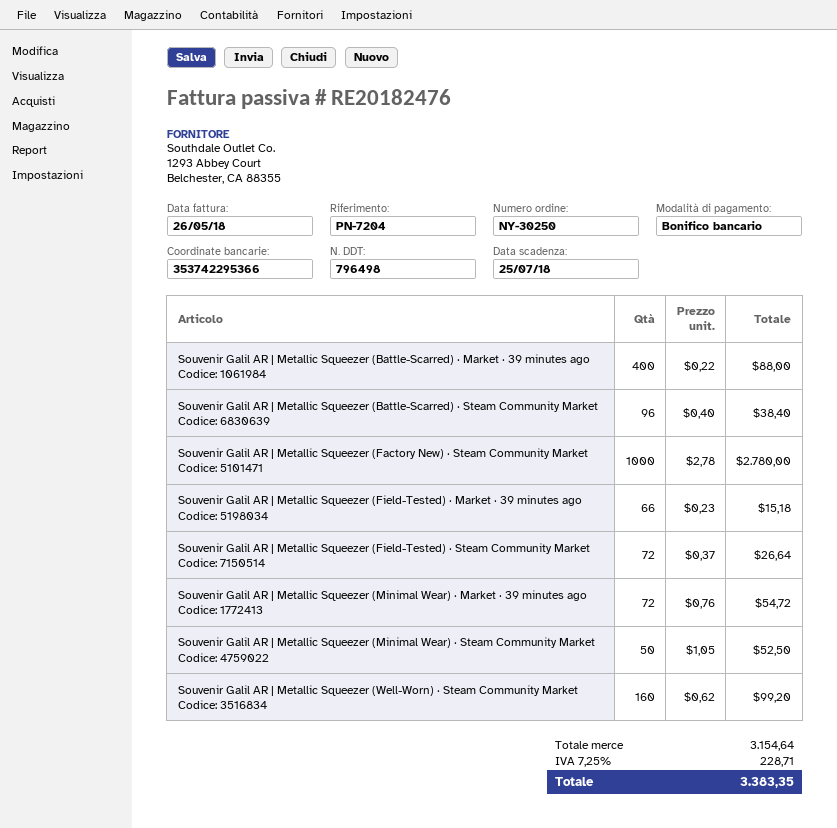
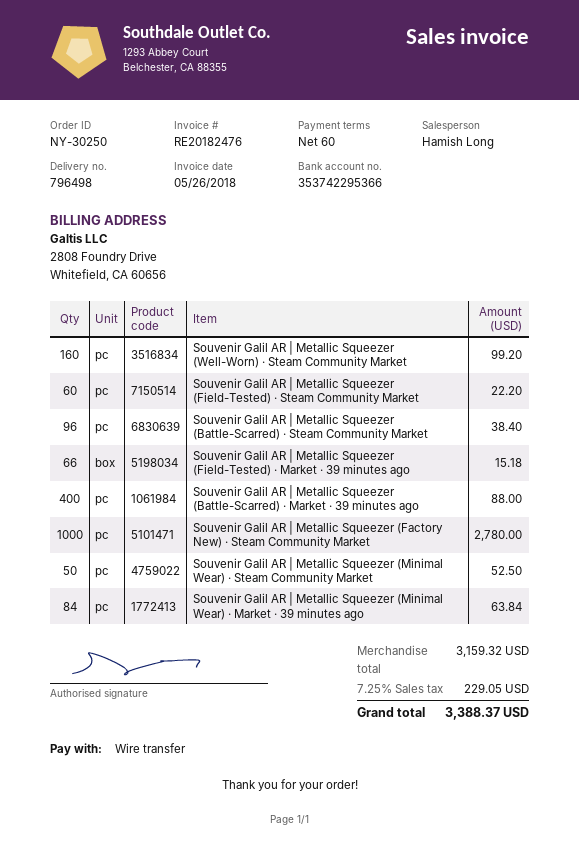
Souvenir Galil AR | Metallic Squeezer (Field-Tested) · Steam Community Market: 72 for 26.64 -> 60 for 22.20
Souvenir Galil AR | Metallic Squeezer (Minimal Wear) · Market · 39 minutes ago: 72 for 54.72 -> 84 for 63.84
subtotal: 3154.64 -> 3159.32
tax: 7.25% = 228.71 -> 7.25% = 229.05
total: 3383.35 -> 3388.37

